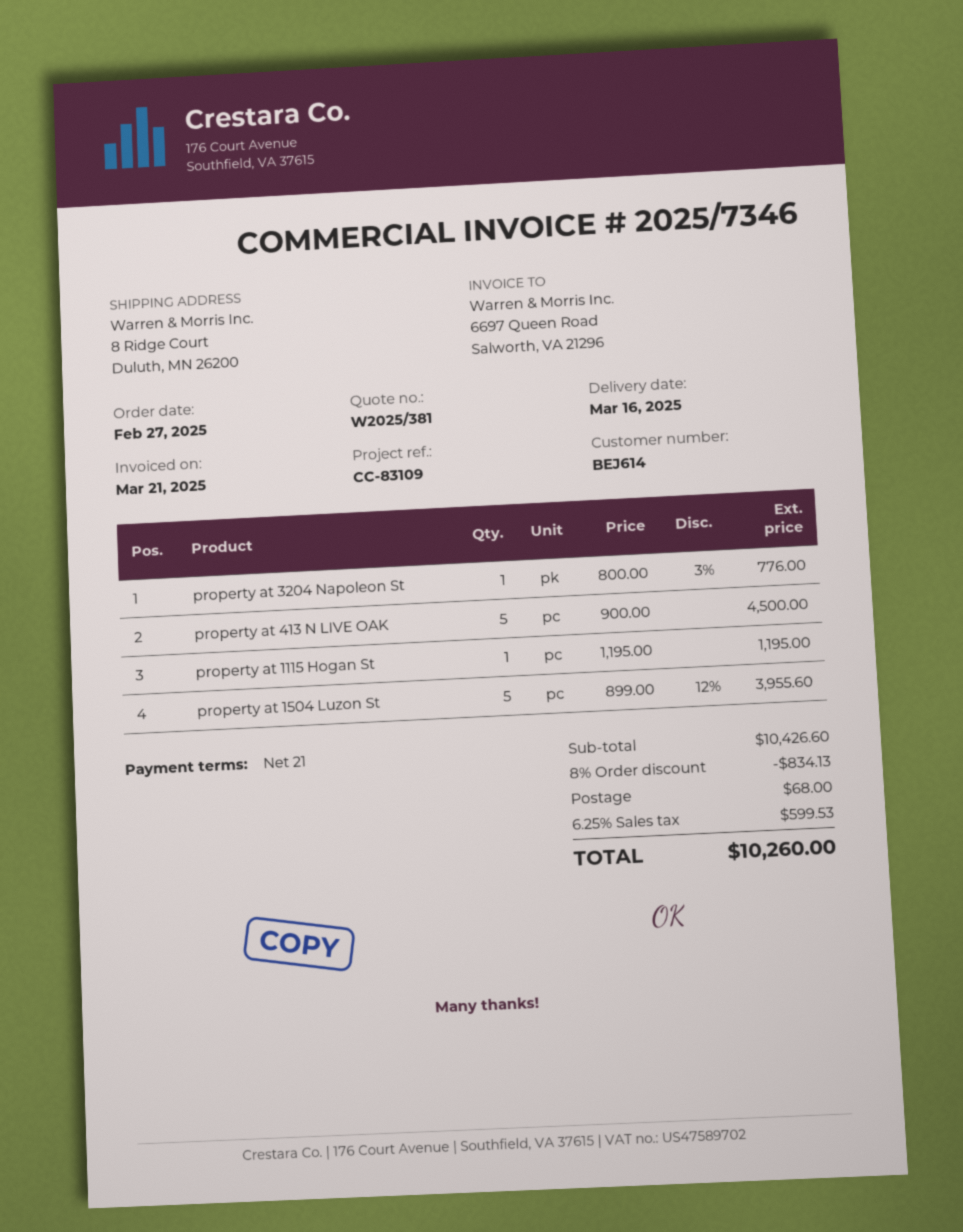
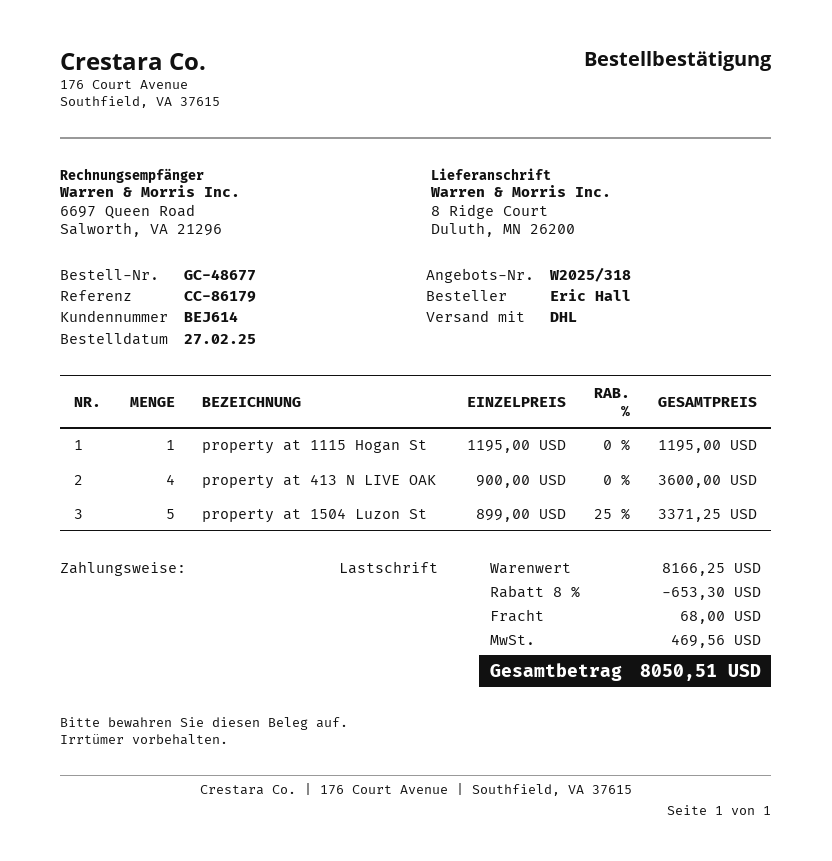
quote number: W2025/381 -> W2025/318
reference: CC-83109 -> CC-86179
property at 3204 Napoleon St: 1 x 800.00 - 3% = 776.00 -> none
property at 413 N LIVE OAK: 5 x 900.00 = 4500.00 -> 4 x 900.00 = 3600.00
property at 1504 Luzon St: 5 x 899.00 - 12% = 3955.60 -> 5 x 899.00 - 25% = 3371.25
subtotal: 10426.60 -> 8166.25
discount: 8% = 834.13 -> 8% = 653.30
tax: 599.53 -> 469.56
total: 10260.00 -> 8050.51

